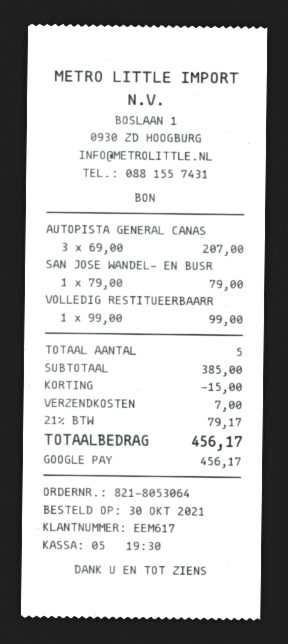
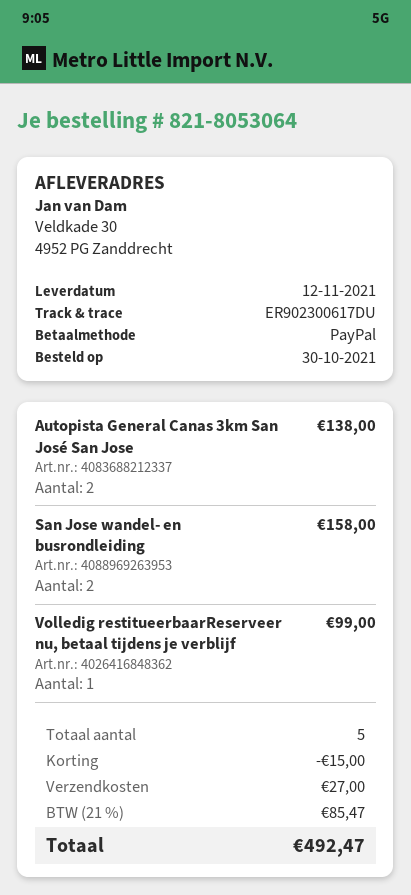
payment method: Google Pay -> PayPal
AUTOPISTA GENERAL CANAS: 3 for 207.00 -> 2 for 138.00
SAN JOSE WANDEL- EN BUSR: 1 for 79.00 -> 2 for 158.00
shipping: 7.00 -> 27.00
tax: 21% = 79.17 -> 21% = 85.47
total: 456.17 -> 492.47

